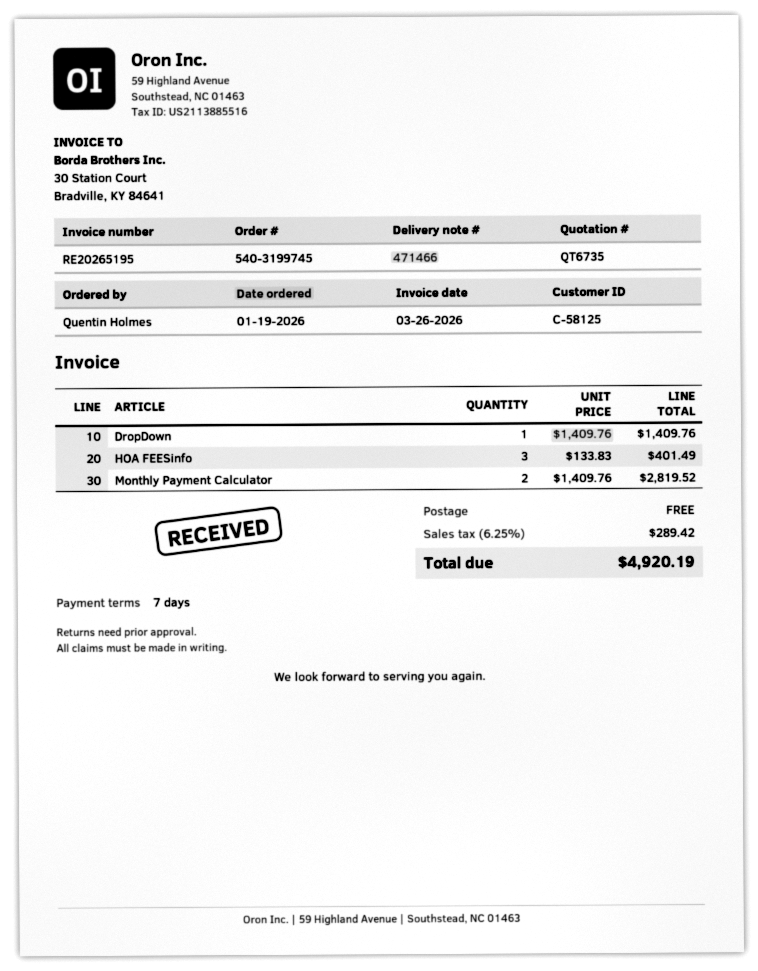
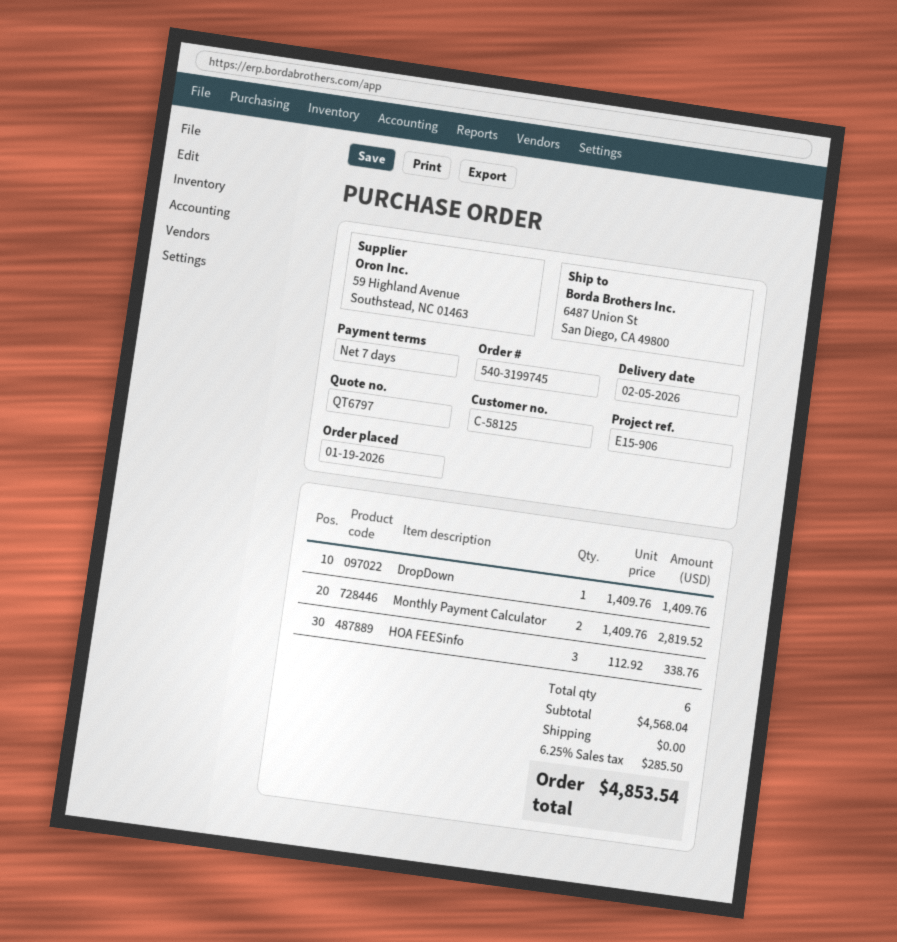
quote number: QT6735 -> QT6797
HOA FEESinfo: 3 x 133.83 = 401.49 -> 3 x 112.92 = 338.76
tax: 6.25% = 289.42 -> 6.25% = 285.50
total: 4920.19 -> 4853.54

